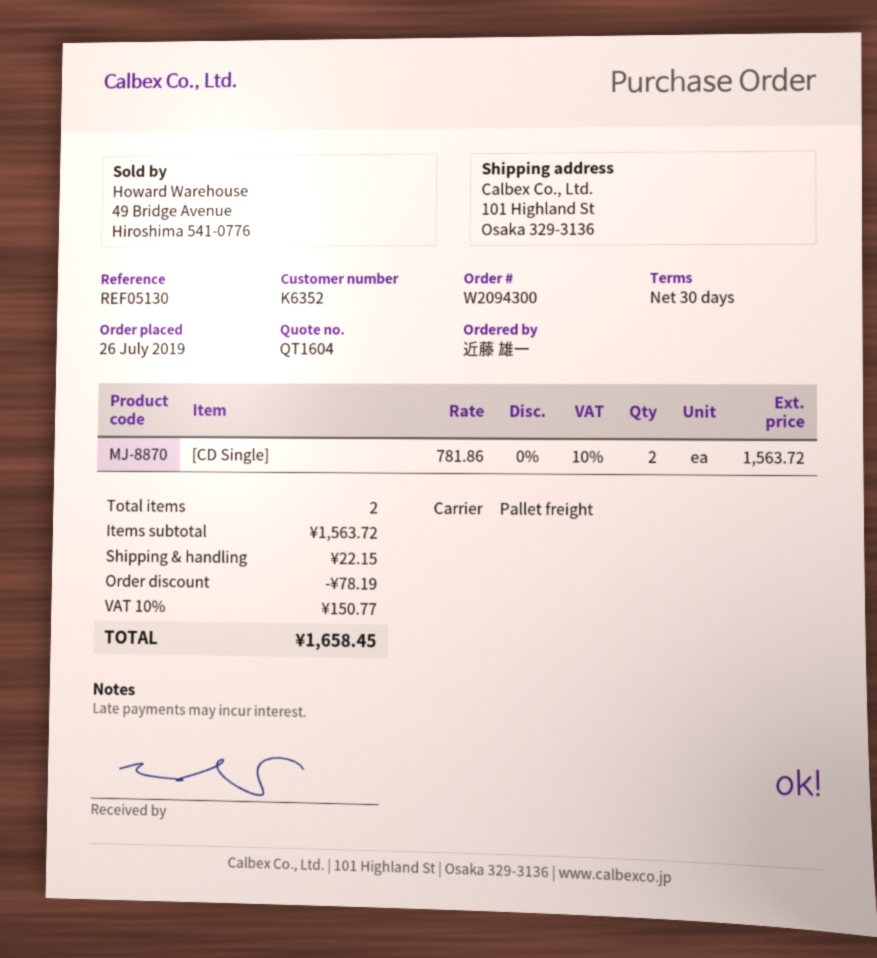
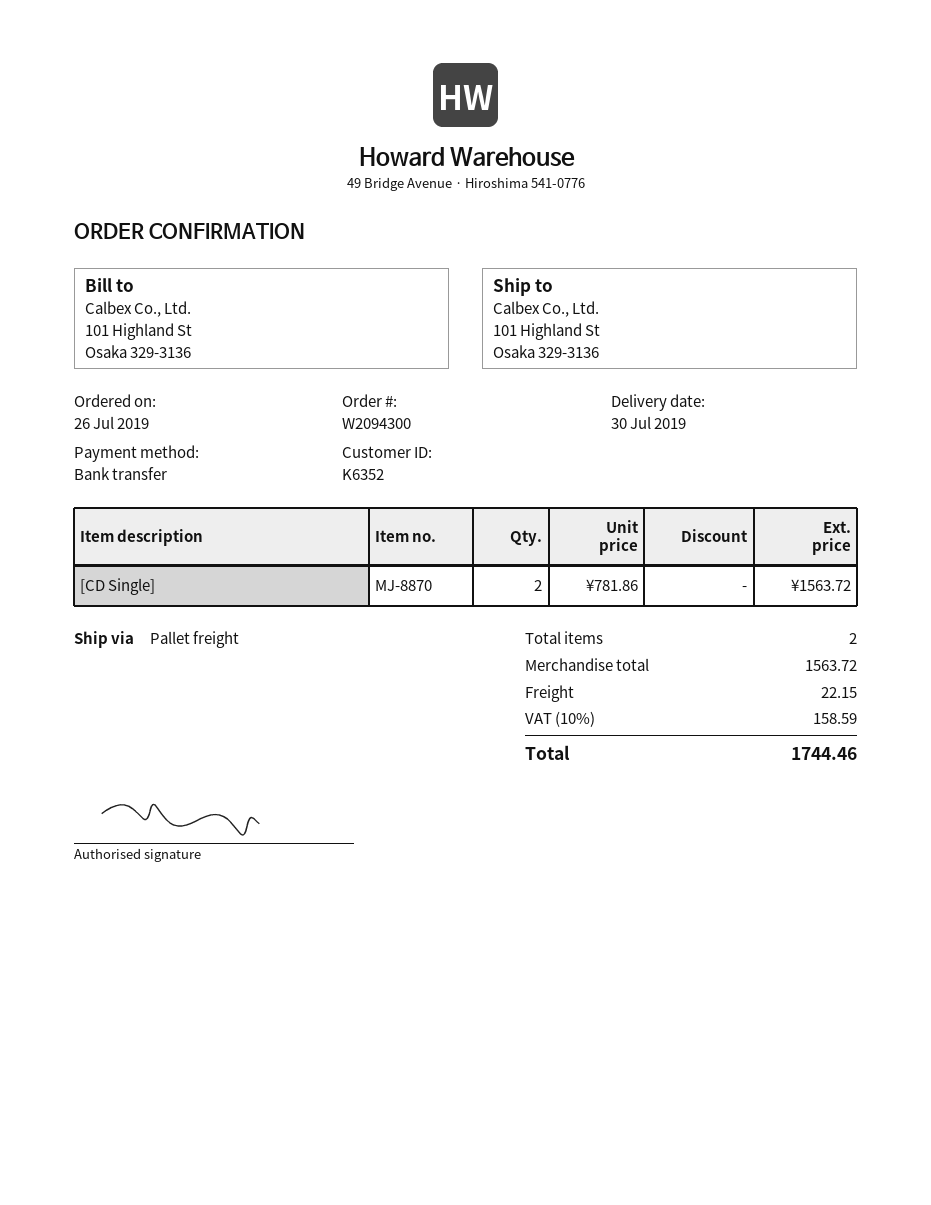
discount: 78.19 -> none
tax: 10% = 150.77 -> 10% = 158.59
total: 1658.45 -> 1744.46

